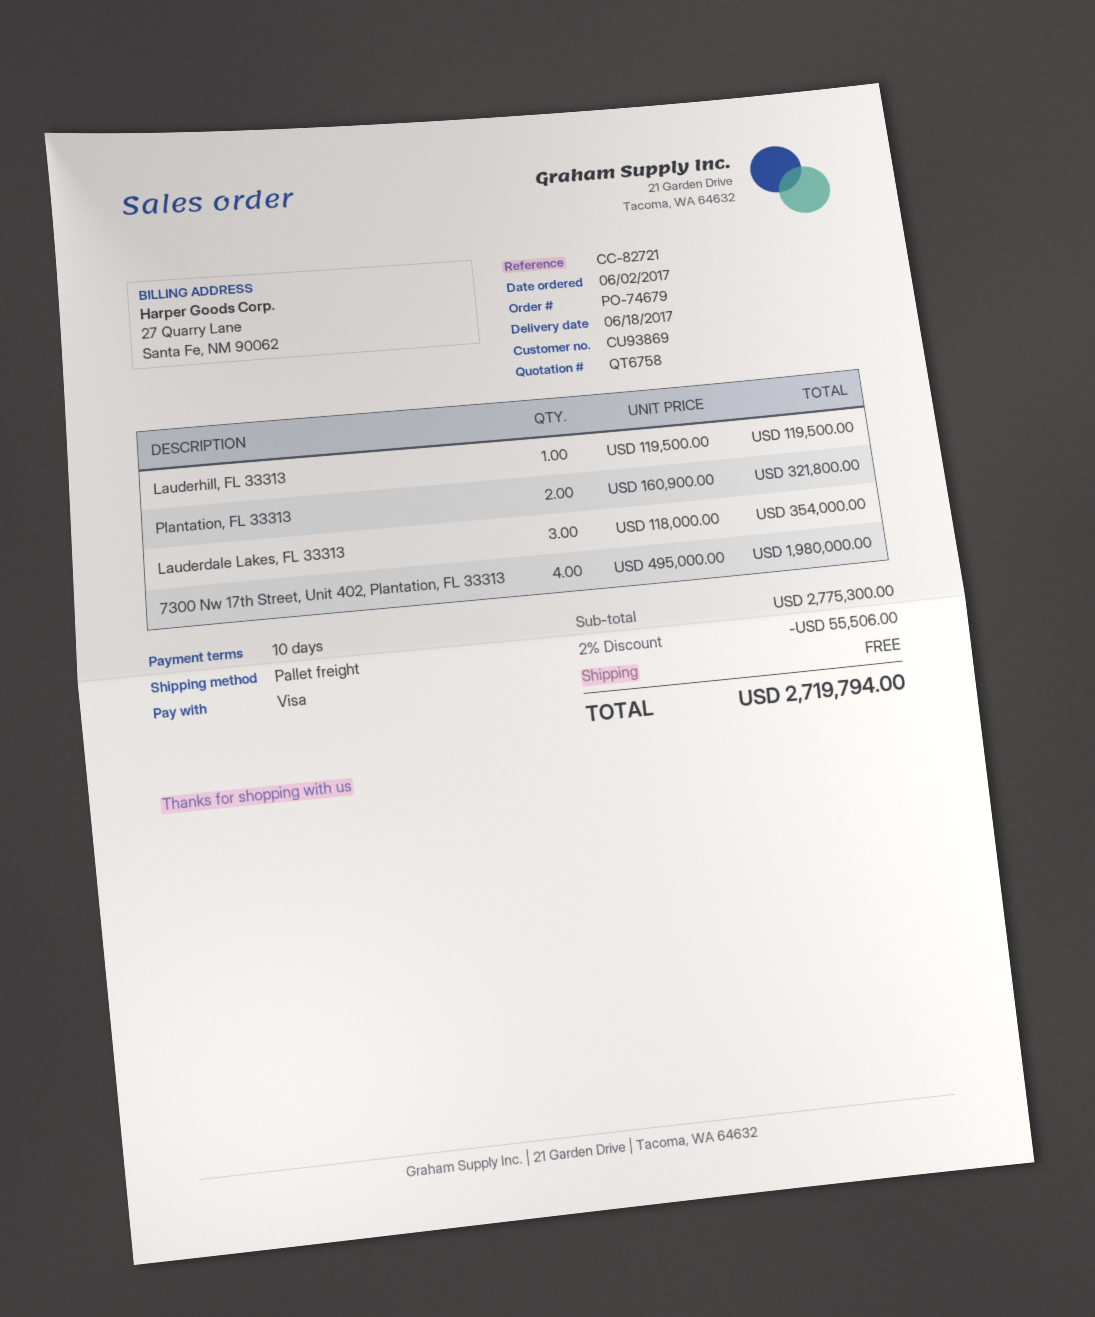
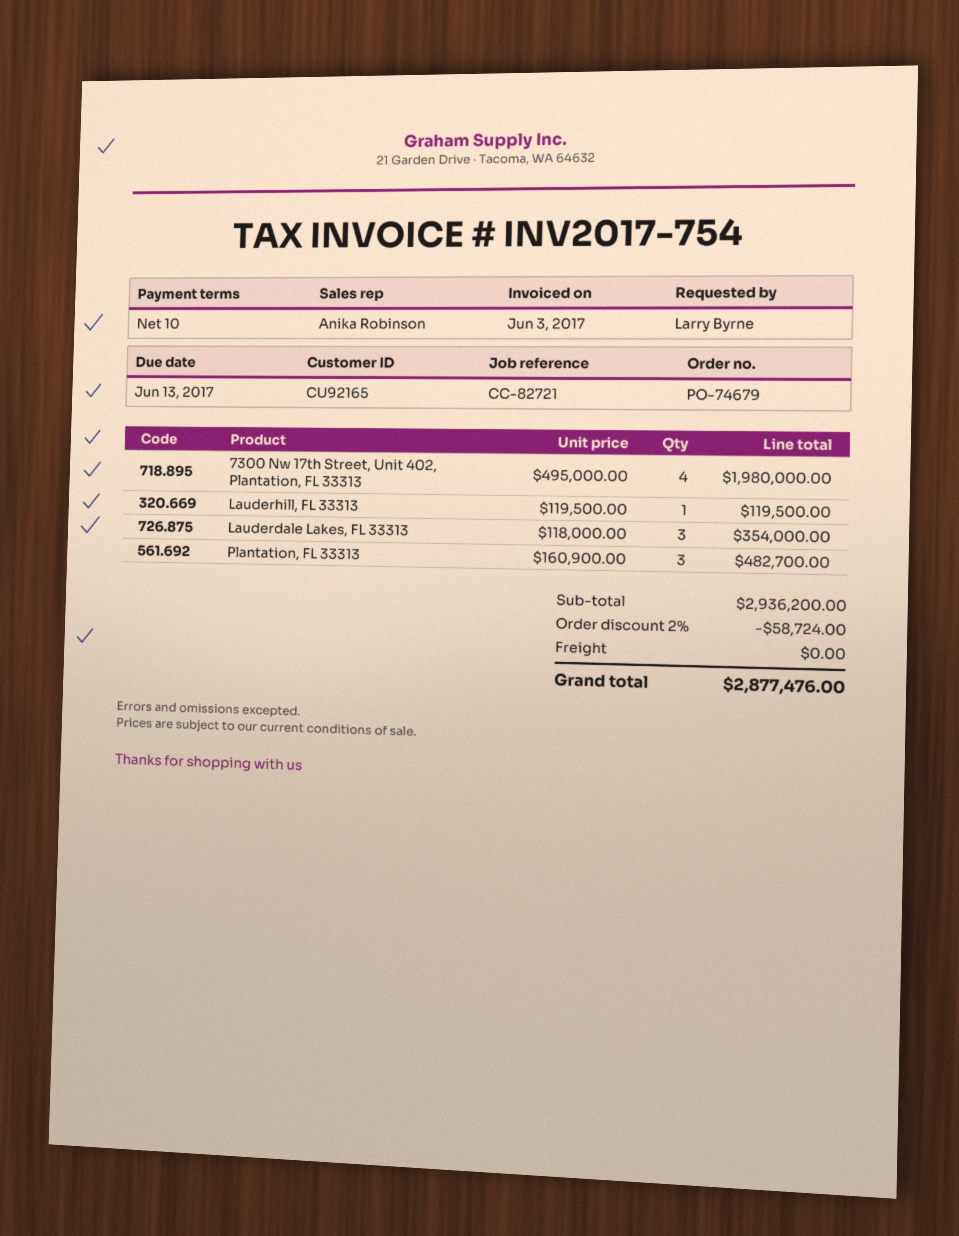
customer number: CU93869 -> CU92165
Plantation, FL 33313: 2 x 160900.00 = 321800.00 -> 3 x 160900.00 = 482700.00
subtotal: 2775300.00 -> 2936200.00
discount: 2% = 55506.00 -> 2% = 58724.00
total: 2719794.00 -> 2877476.00

